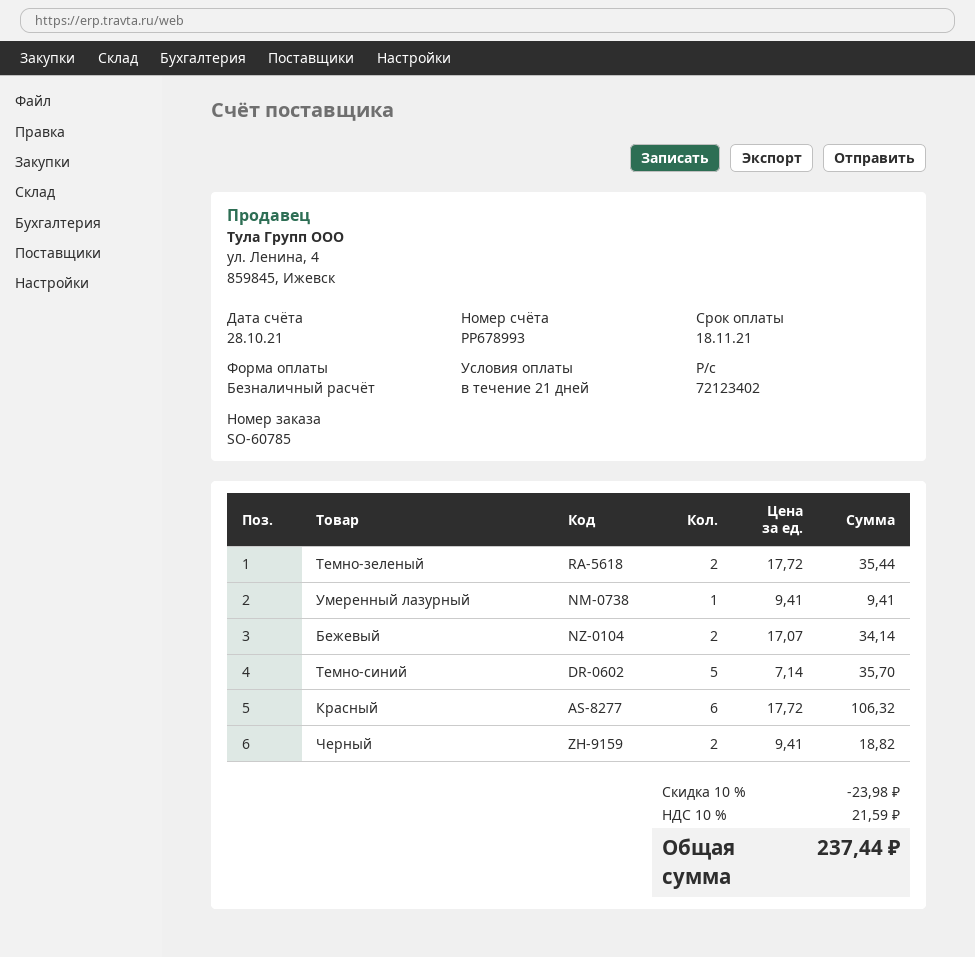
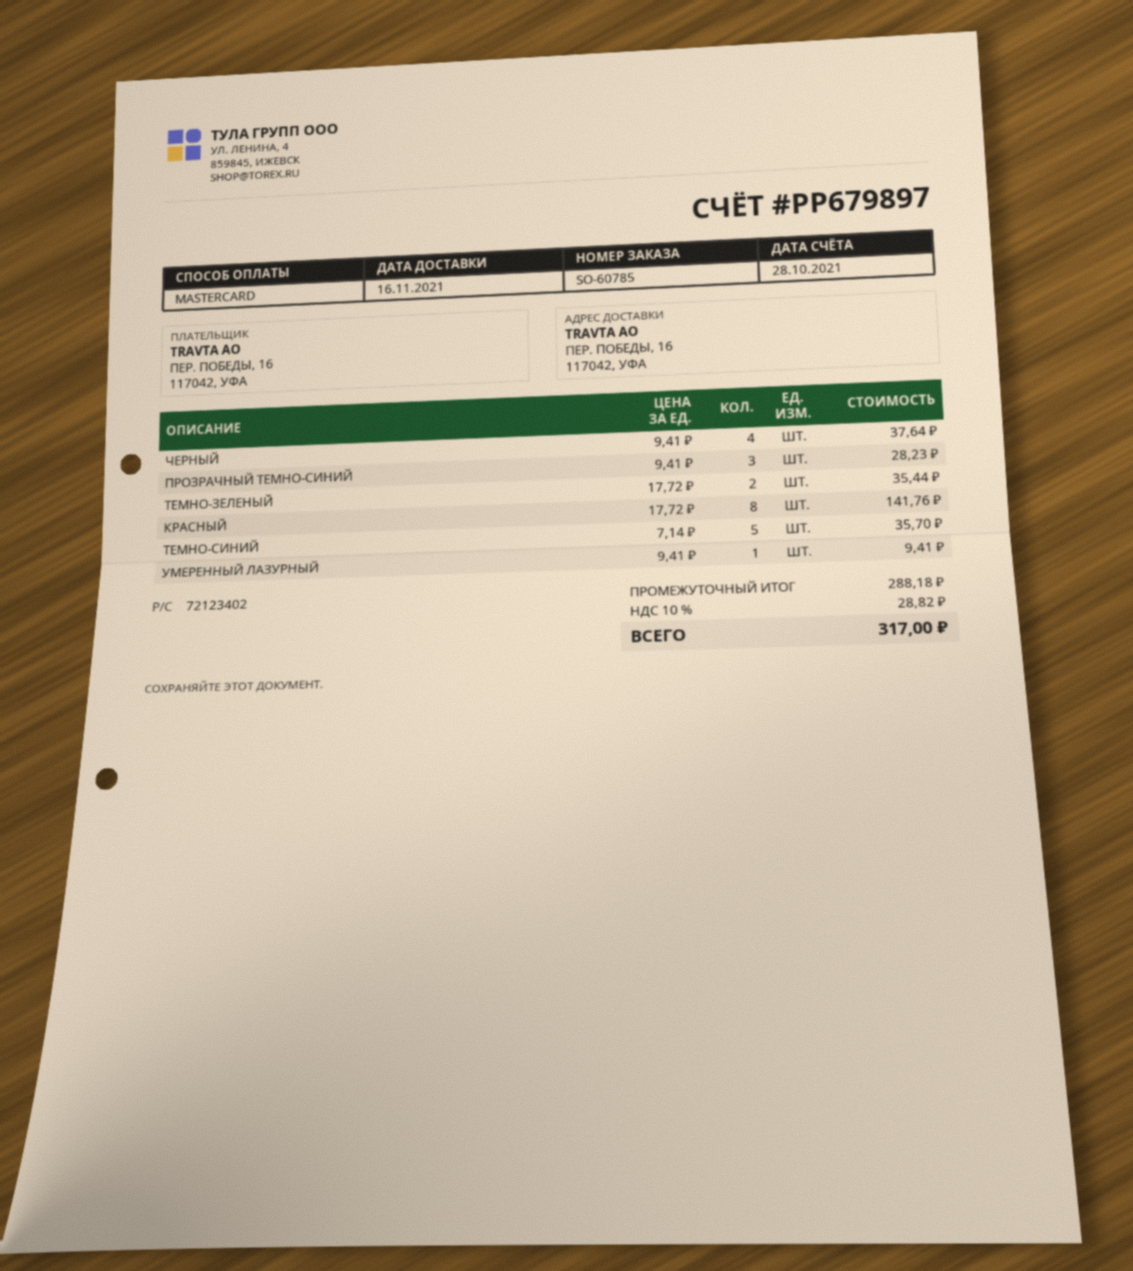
invoice number: PP678993 -> PP679897
payment method: bank transfer -> Mastercard
Бежевый: 2 x 17.07 = 34.14 -> none
Красный: 6 x 17.72 = 106.32 -> 8 x 17.72 = 141.76
Черный: 2 x 9.41 = 18.82 -> 4 x 9.41 = 37.64
ПРОЗРАЧНЫЙ ТЕМНО-СИНИЙ: none -> 3 x 9.41 = 28.23
discount: 10% = 23.98 -> none
tax: 10% = 21.59 -> 10% = 28.82
total: 237.44 -> 317.00

